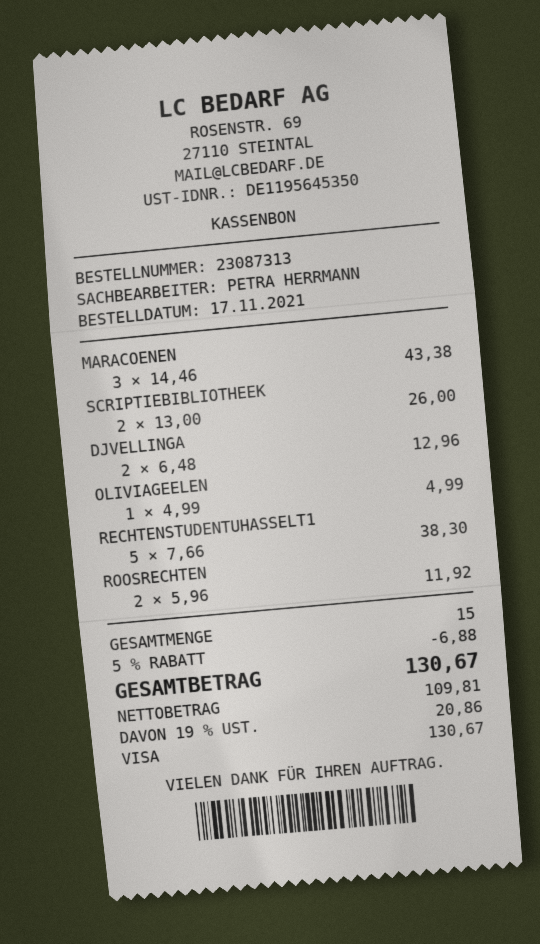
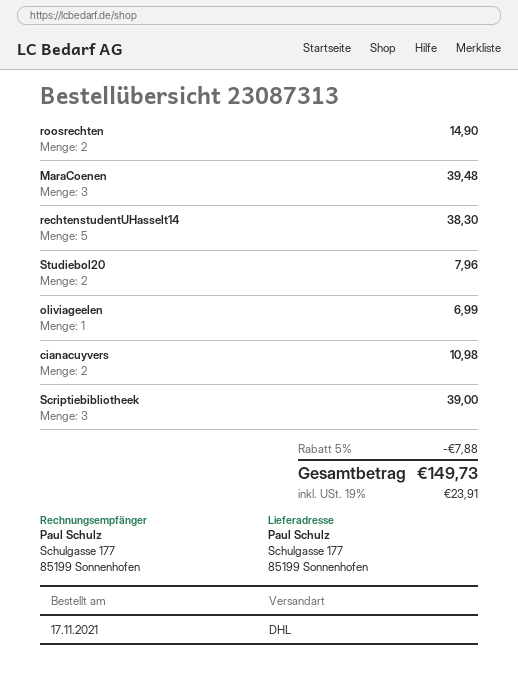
MARACOENEN: 3 for 43.38 -> 3 for 39.48
SCRIPTIEBIBLIOTHEEK: 2 for 26.00 -> 3 for 39.00
DJVELLINGA: 2 for 12.96 -> none
OLIVIAGEELEN: 1 for 4.99 -> 1 for 6.99
ROOSRECHTEN: 2 for 11.92 -> 2 for 14.90
Studiebol20: none -> 2 for 7.96
cianacuyvers: none -> 2 for 10.98
discount: 5% = 6.88 -> 5% = 7.88
tax: 19% = 20.86 -> 19% = 23.91
total: 130.67 -> 149.73

